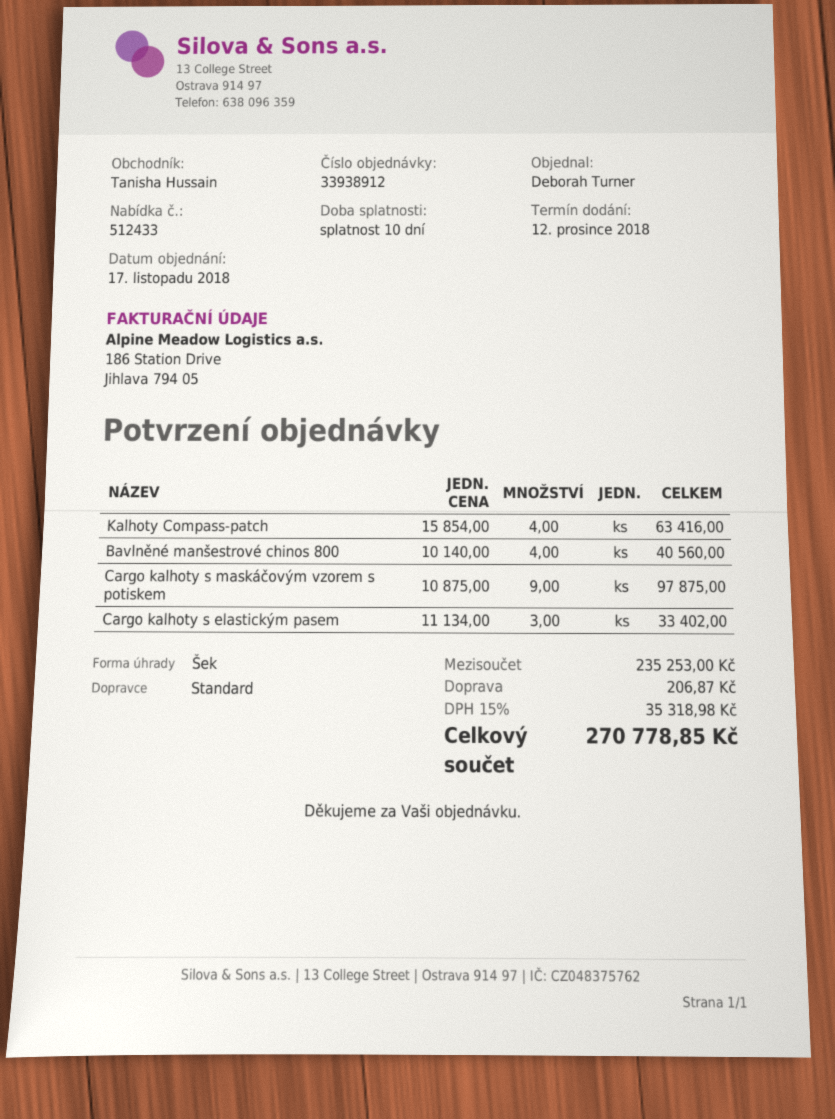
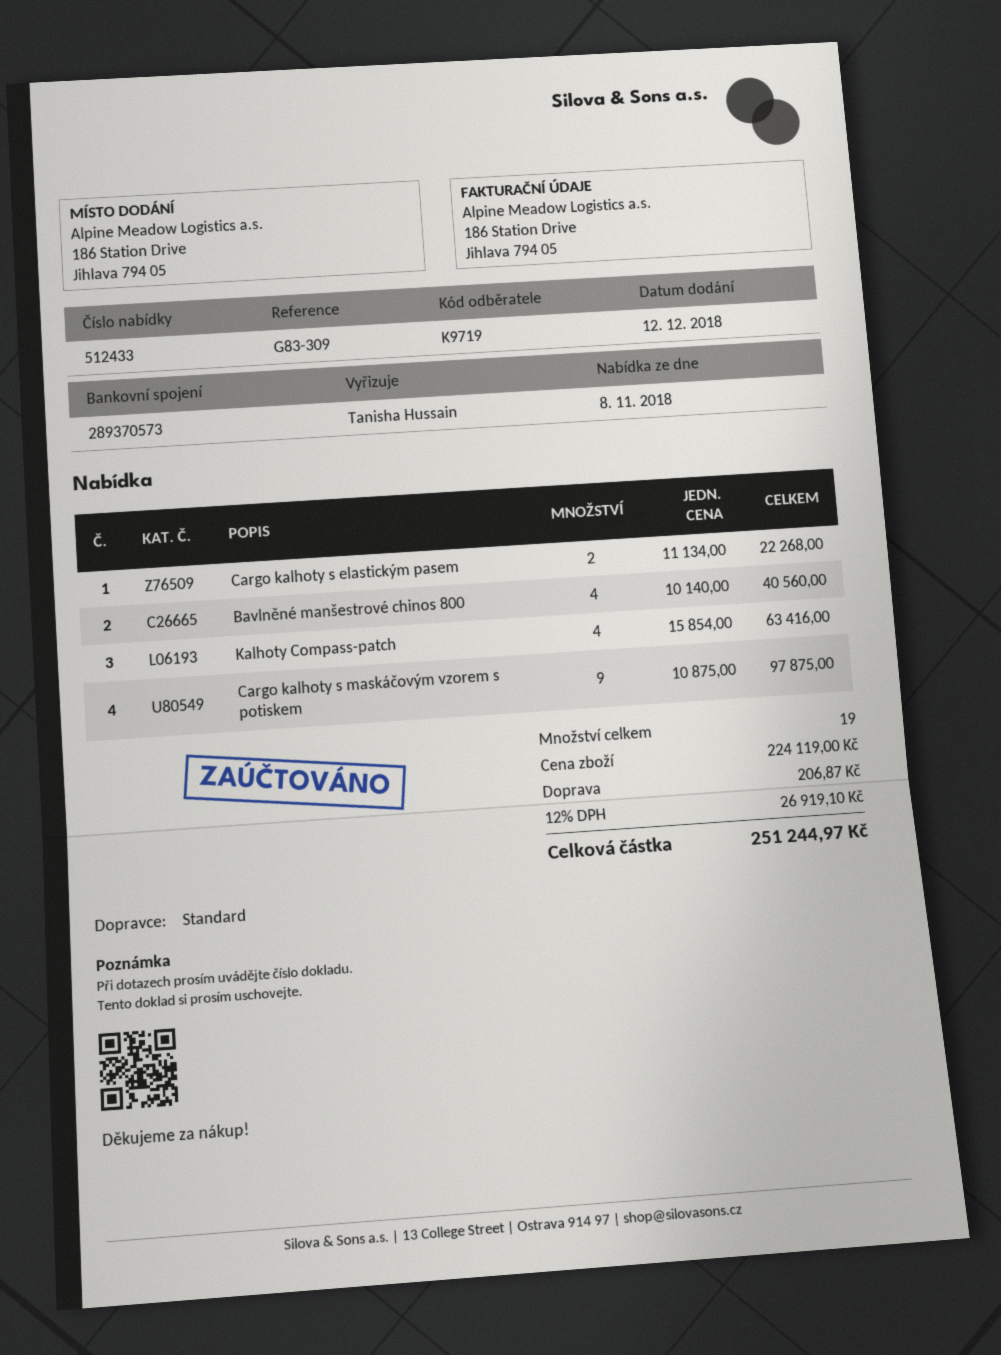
Cargo kalhoty s elastickým pasem: 3 x 11134.00 = 33402.00 -> 2 x 11134.00 = 22268.00
subtotal: 235253.00 -> 224119.00
tax: 15% = 35318.98 -> 12% = 26919.10
total: 270778.85 -> 251244.97

